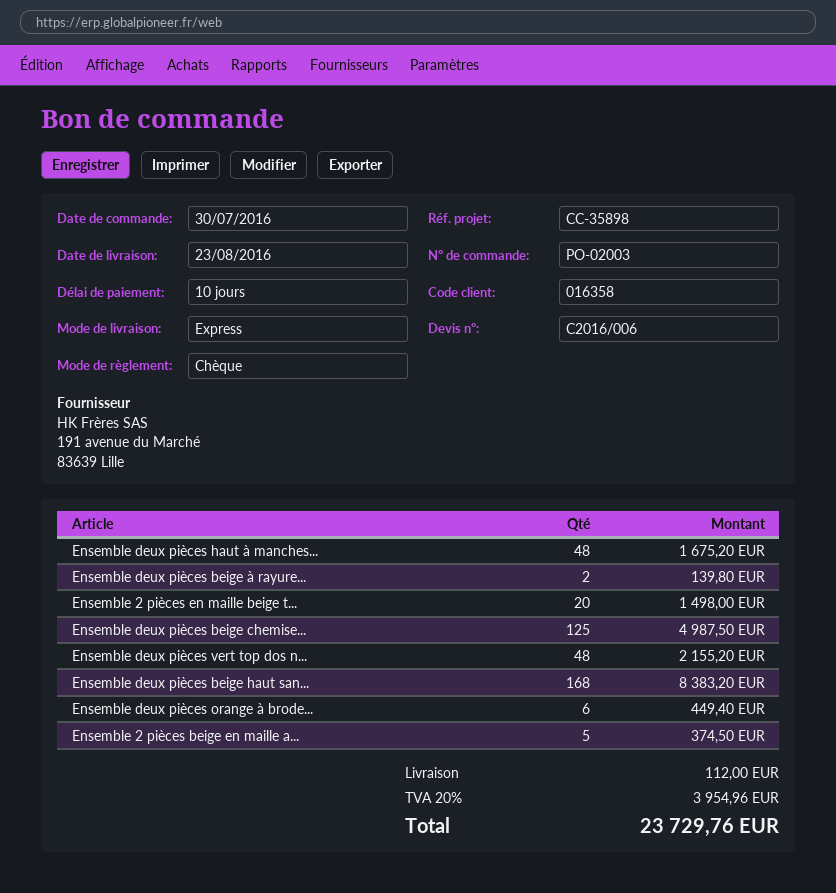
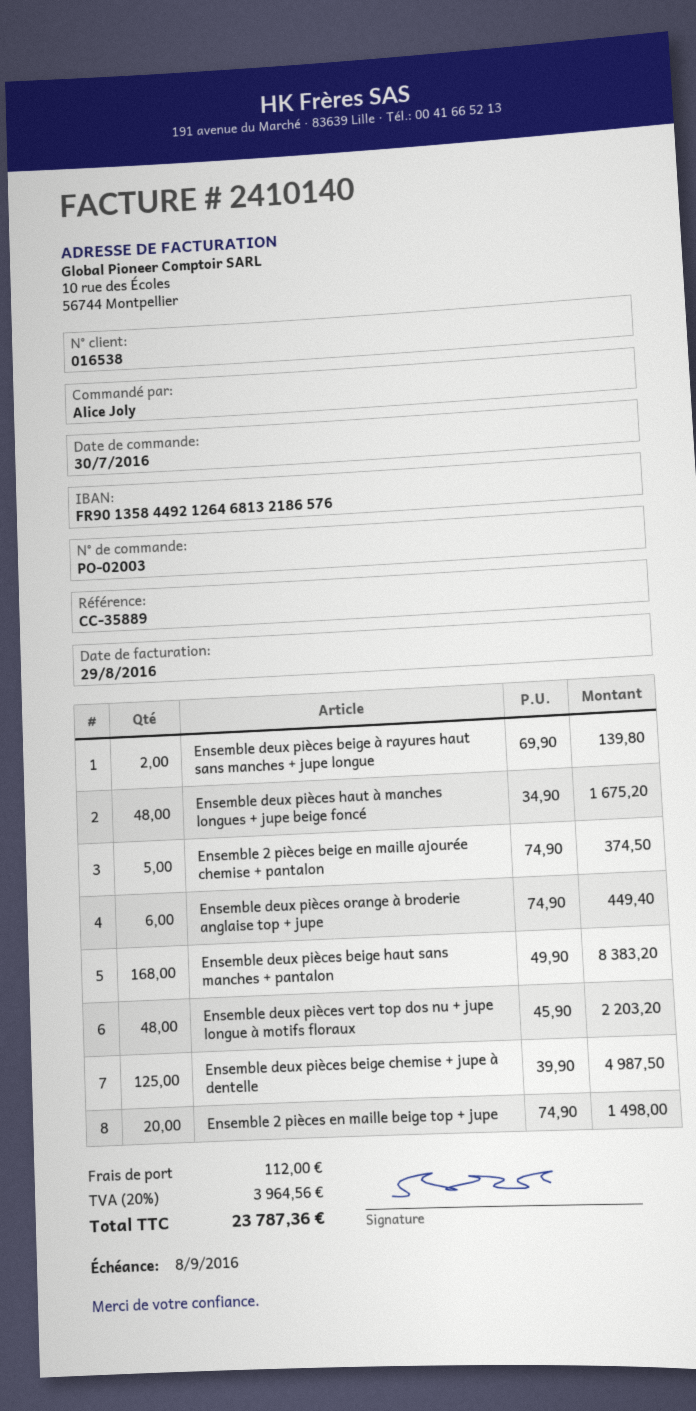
customer number: 016358 -> 016538
reference: CC-35898 -> CC-35889
Ensemble deux pièces vert top dos n...: 48 for 2155.20 -> 48 for 2203.20
tax: 20% = 3954.96 -> 20% = 3964.56
total: 23729.76 -> 23787.36

